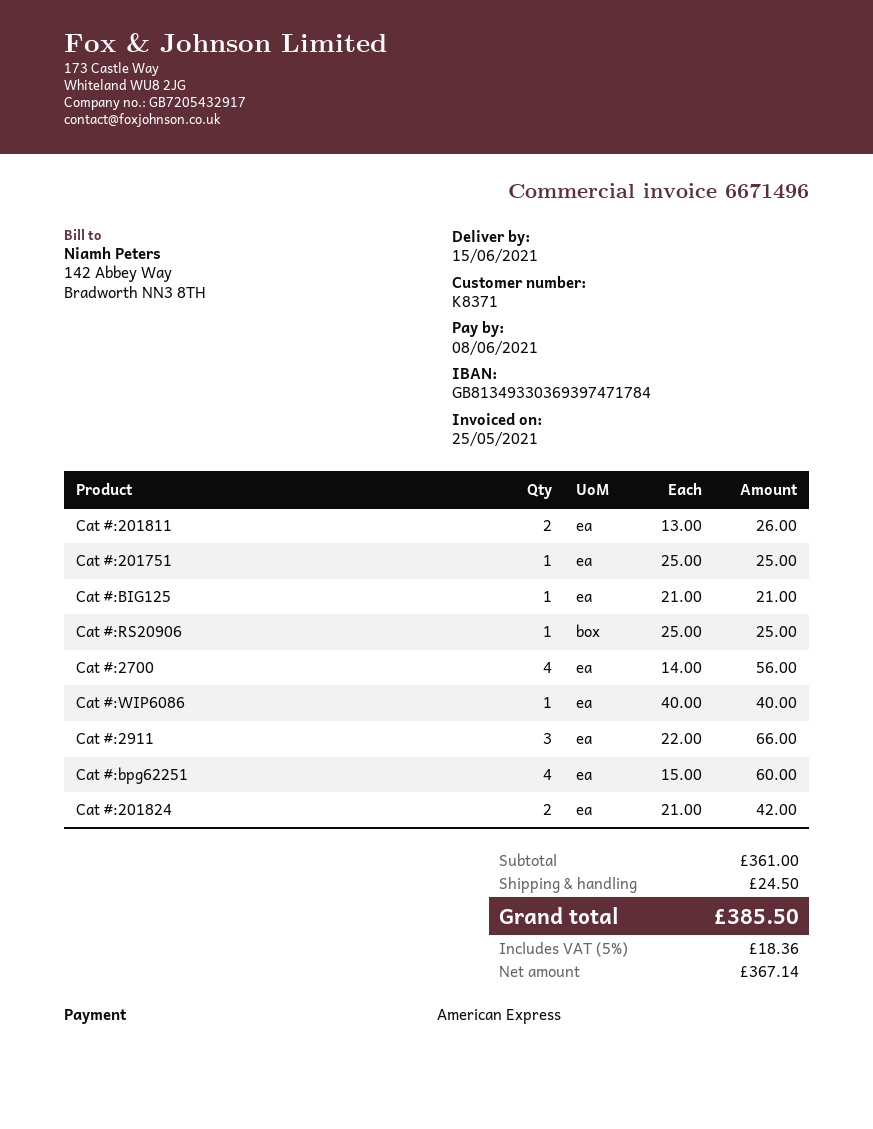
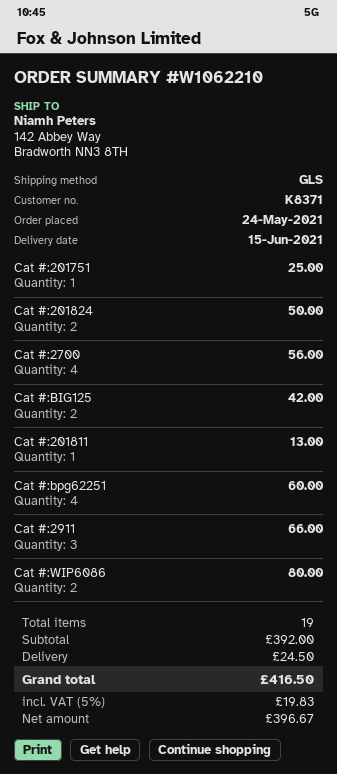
Cat #:201811: 2 for 26.00 -> 1 for 13.00
Cat #:BIG125: 1 for 21.00 -> 2 for 42.00
Cat #:RS20906: 1 for 25.00 -> none
Cat #:WIP6086: 1 for 40.00 -> 2 for 80.00
Cat #:201824: 2 for 42.00 -> 2 for 50.00
subtotal: 361.00 -> 392.00
net: 367.14 -> 396.67
tax: 5% = 18.36 -> 5% = 19.83
total: 385.50 -> 416.50

